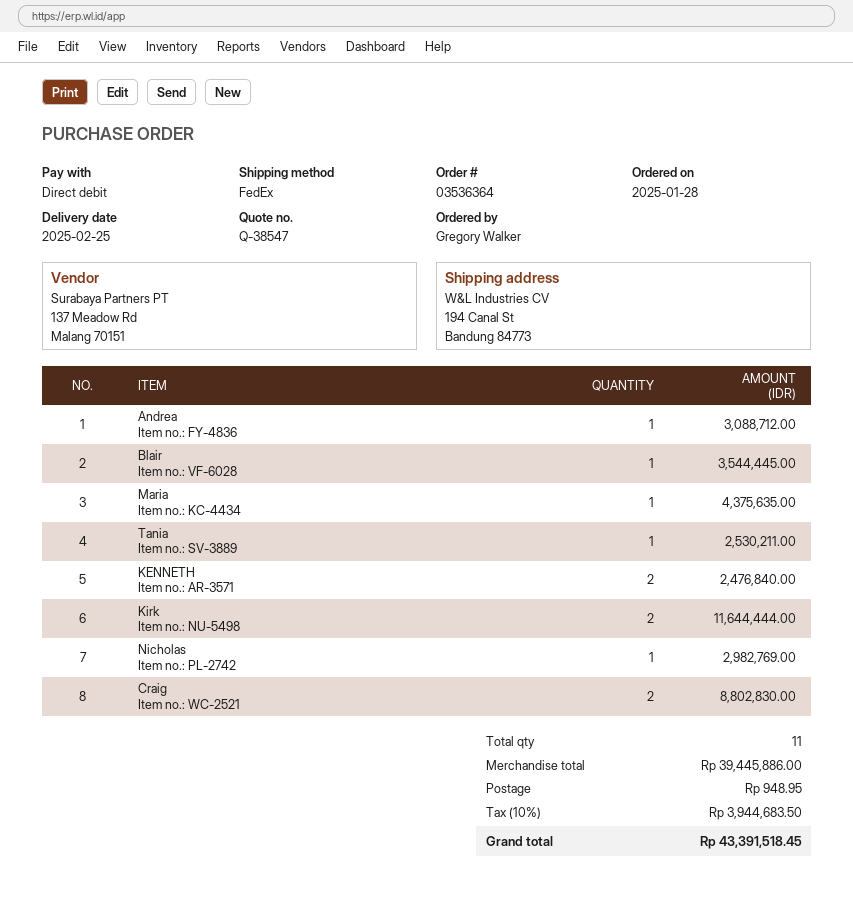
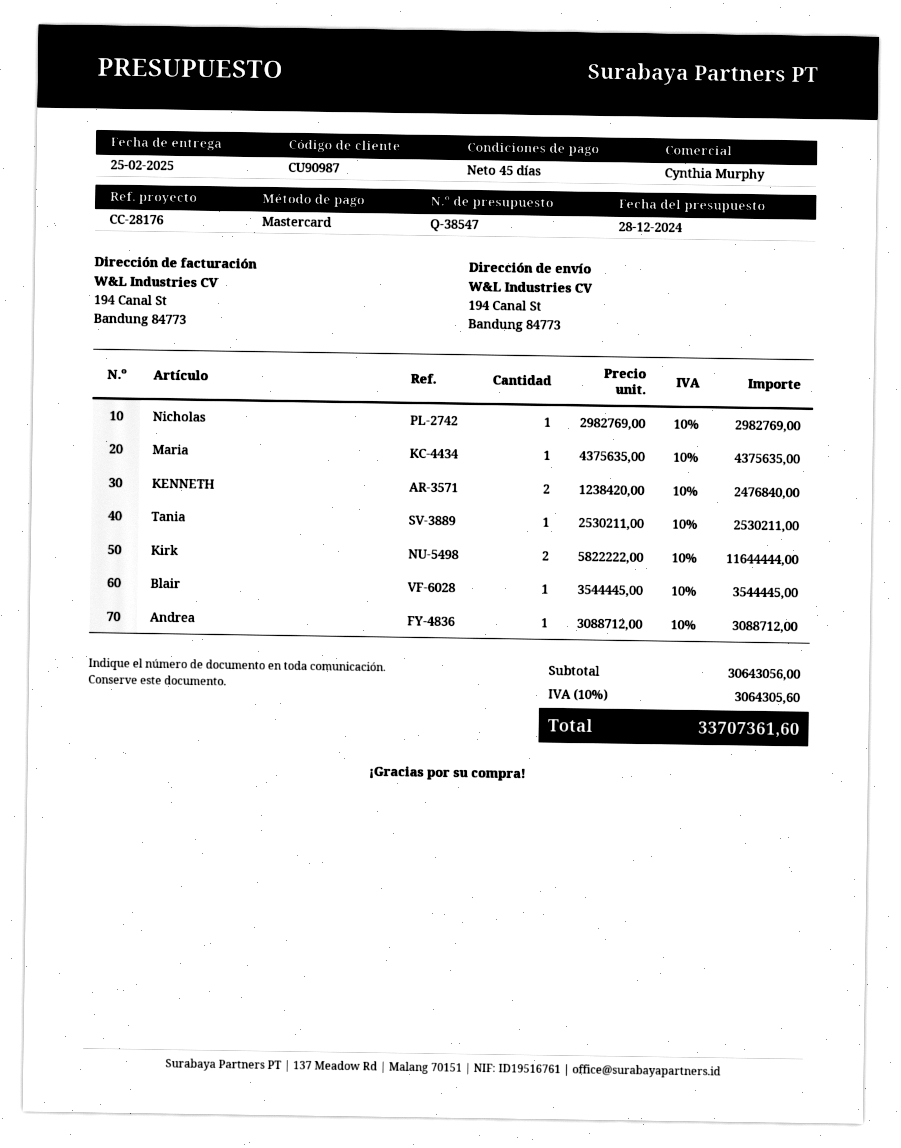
payment method: direct debit -> Mastercard
Craig: 2 for 8802830.00 -> none
subtotal: 39445886.00 -> 30643056.00
shipping: 948.95 -> none
tax: 10% = 3944683.50 -> 10% = 3064305.60
total: 43391518.45 -> 33707361.60

